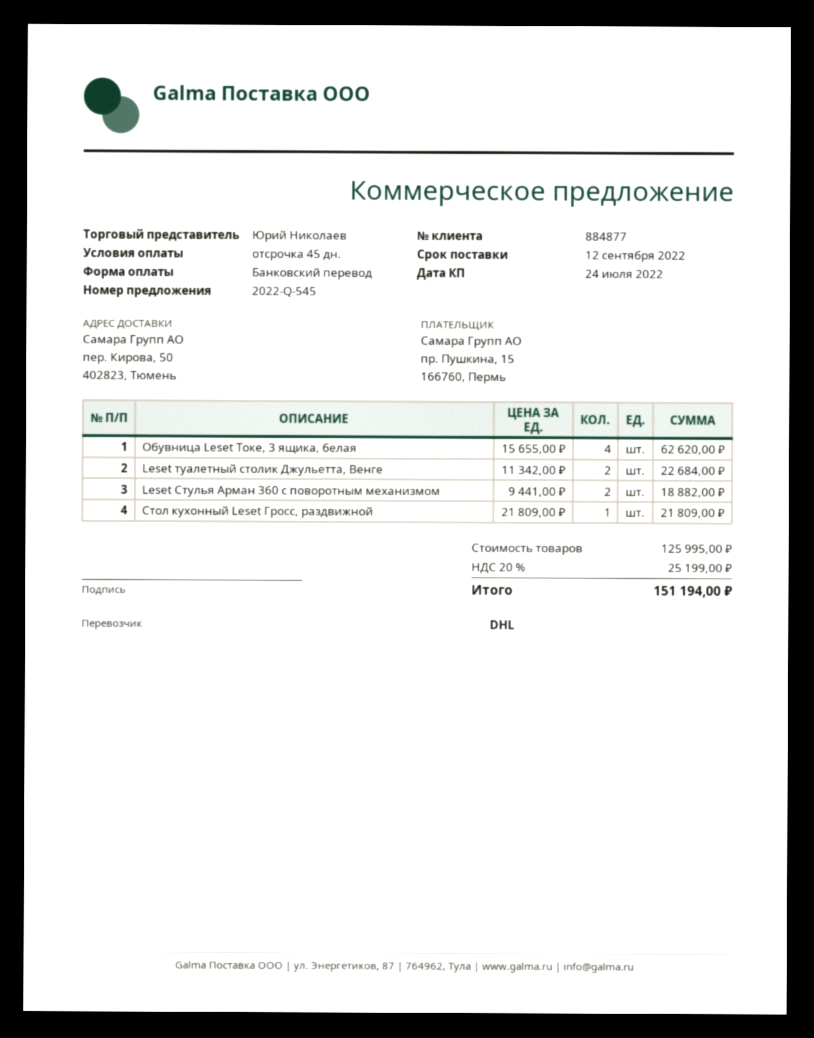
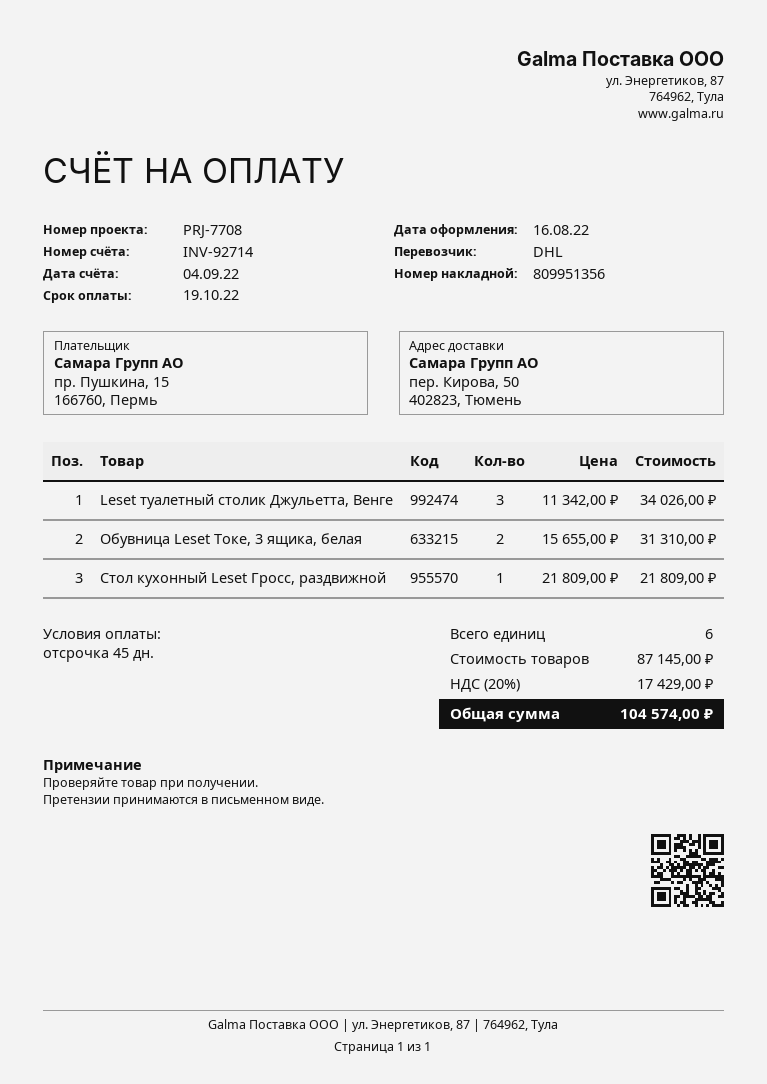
Обувница Leset Токе, 3 ящика, белая: 4 x 15655.00 = 62620.00 -> 2 x 15655.00 = 31310.00
Leset туалетный столик Джульетта, Венге: 2 x 11342.00 = 22684.00 -> 3 x 11342.00 = 34026.00
Leset Стулья Арман 360 с поворотным механизмом: 2 x 9441.00 = 18882.00 -> none
subtotal: 125995.00 -> 87145.00
tax: 20% = 25199.00 -> 20% = 17429.00
total: 151194.00 -> 104574.00

